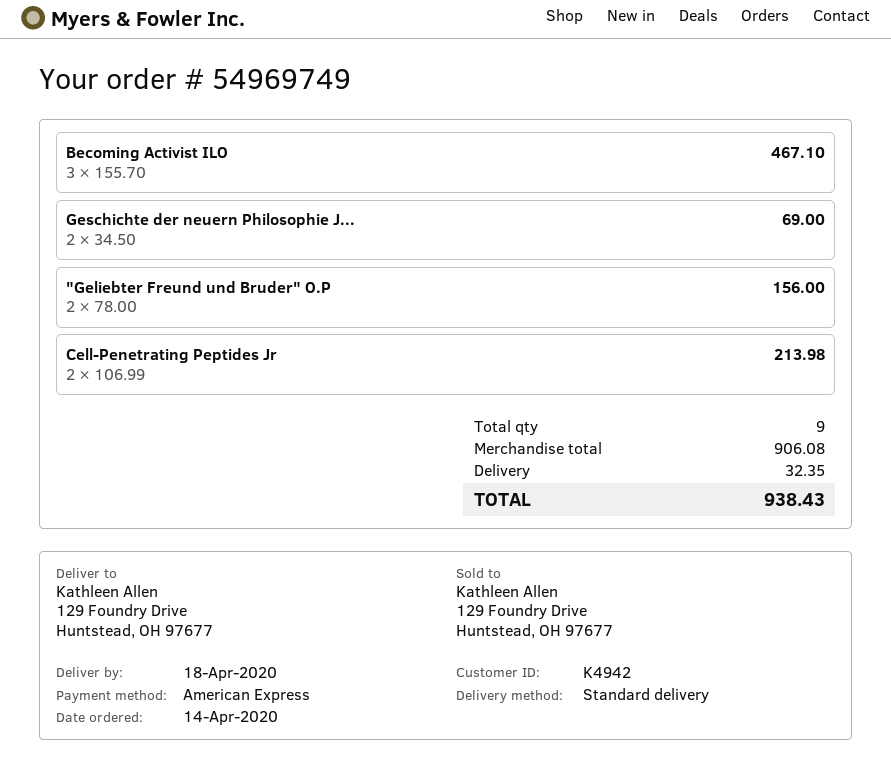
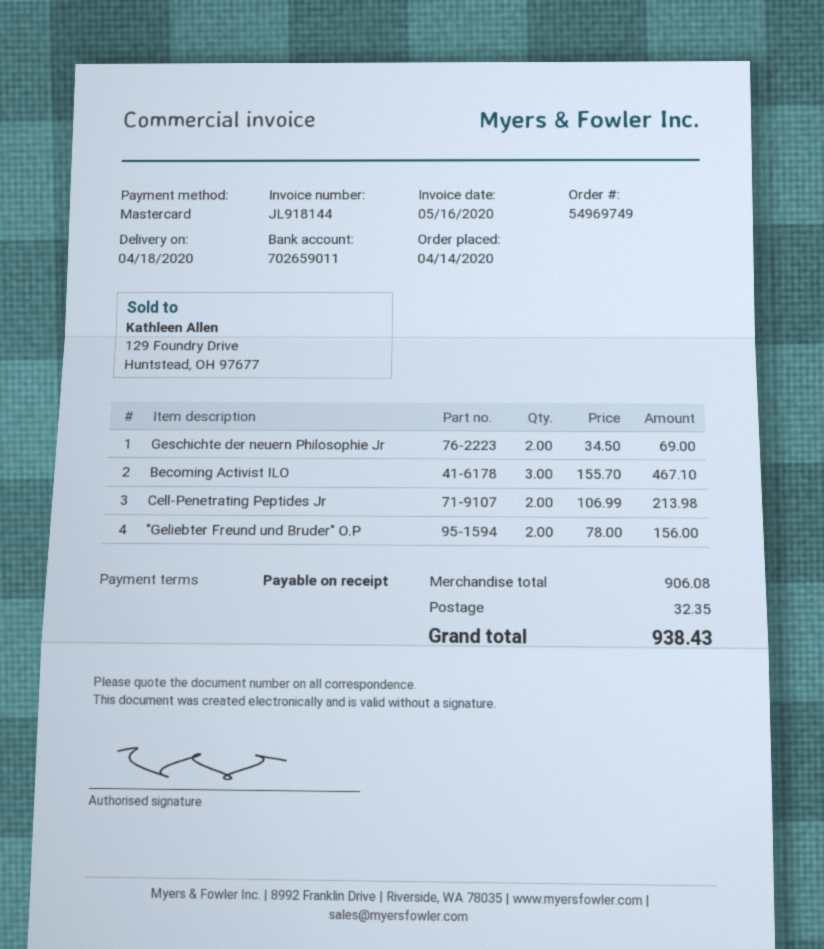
payment method: American Express -> Mastercard

